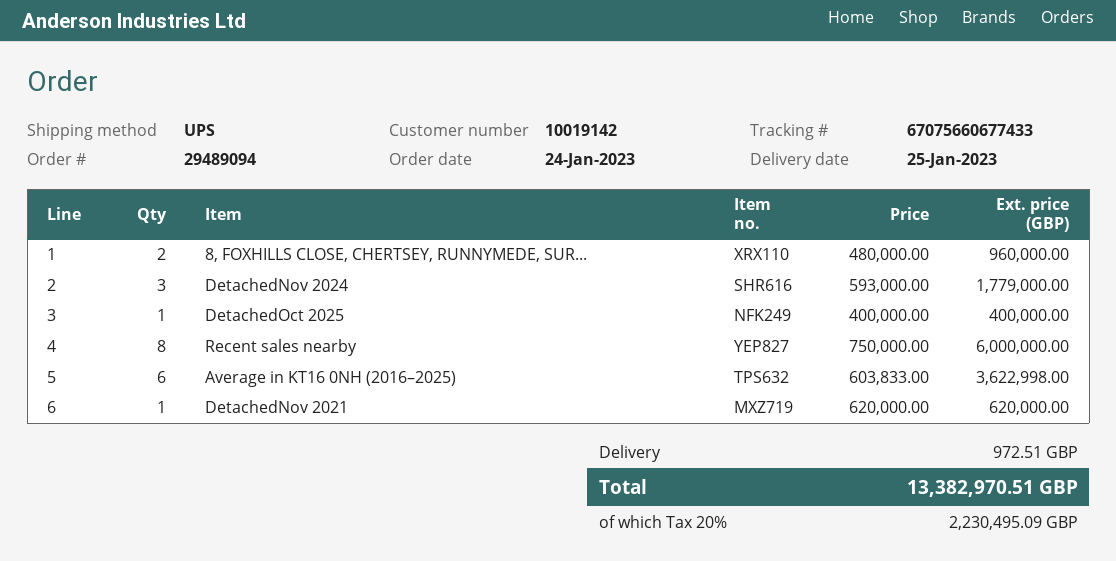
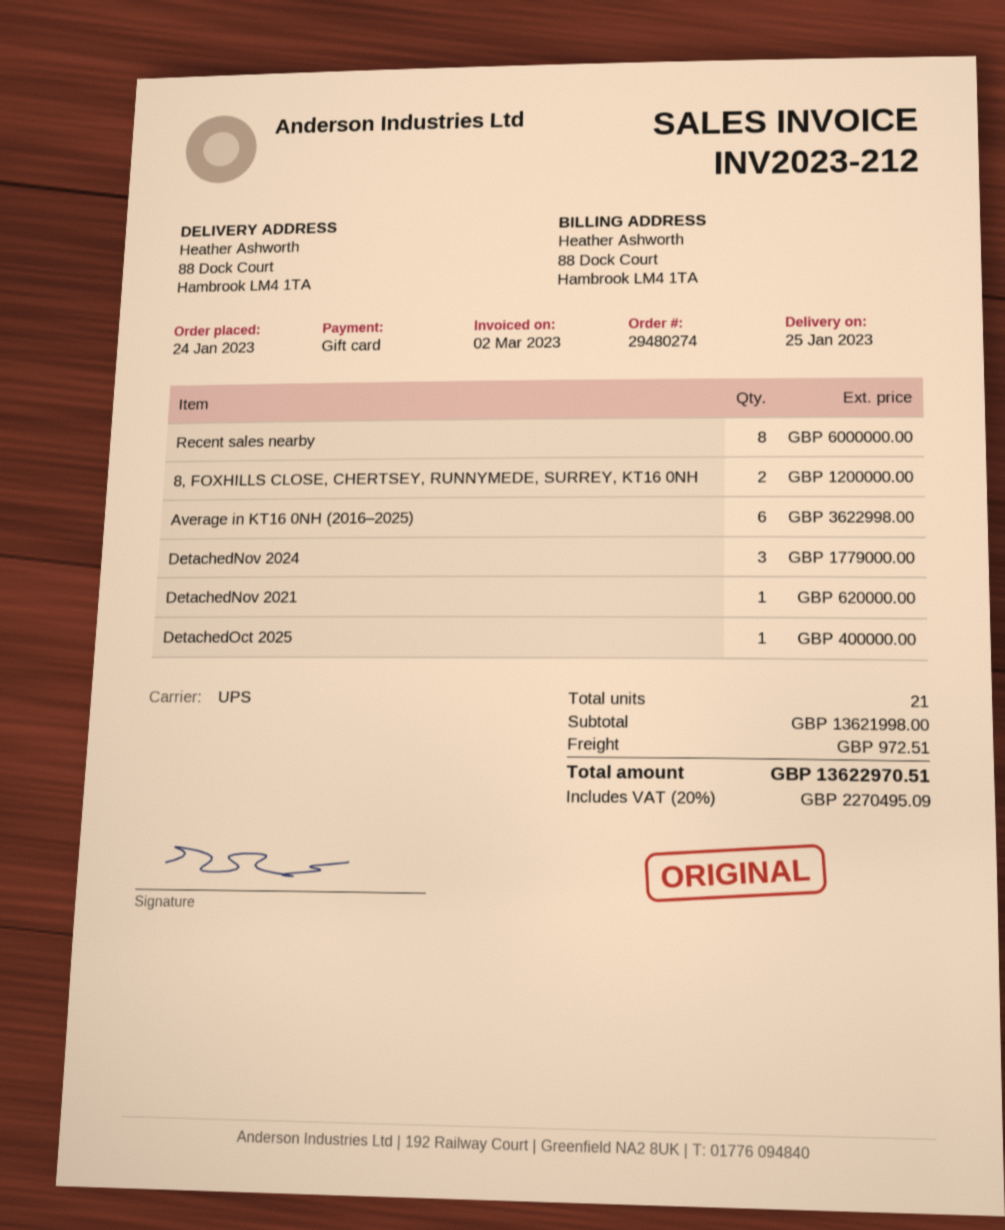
order number: 29489094 -> 29480274
8, FOXHILLS CLOSE, CHERTSEY, RUNNYMEDE, SUR...: 2 for 960000.00 -> 2 for 1200000.00
tax: 20% = 2230495.09 -> 20% = 2270495.09
total: 13382970.51 -> 13622970.51

